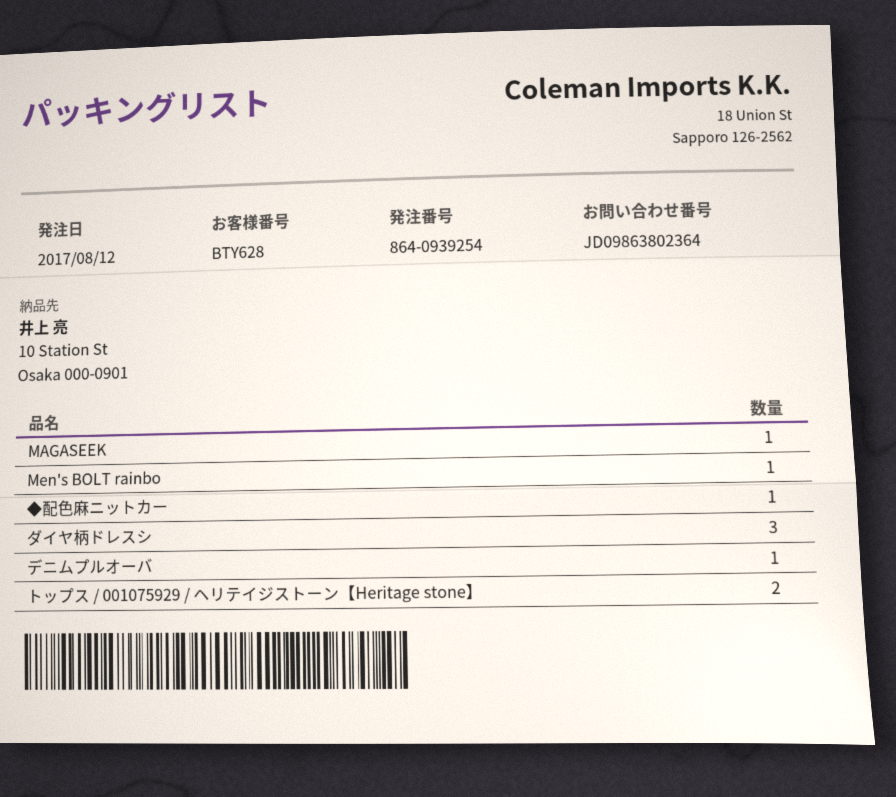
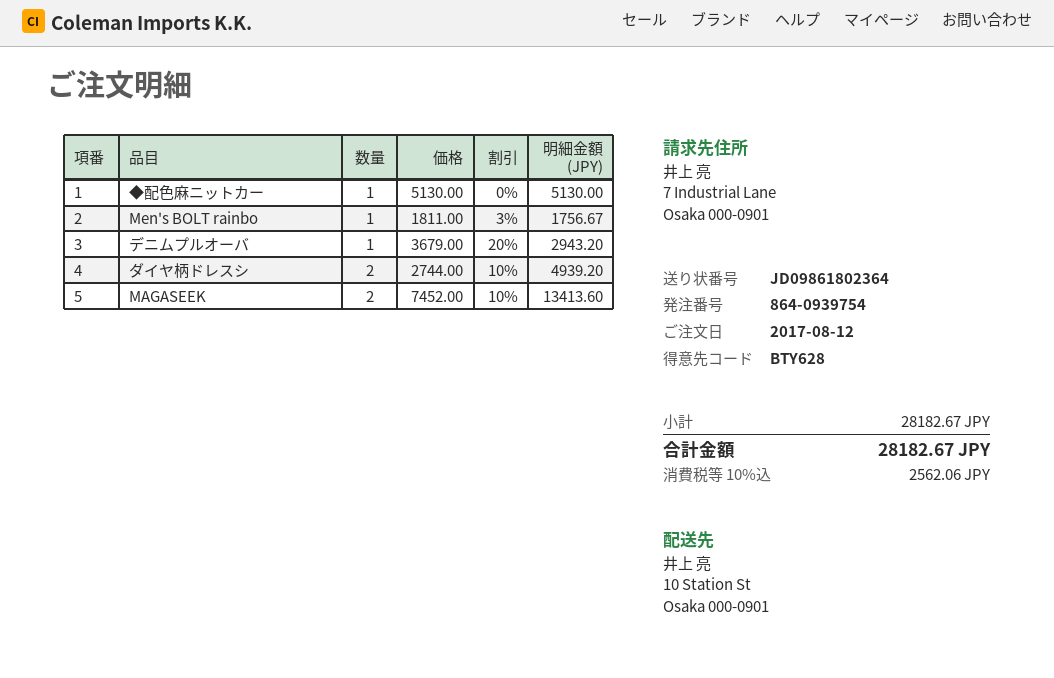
order number: 864-0939254 -> 864-0939754
tracking number: JD09863802364 -> JD09861802364
MAGASEEK: 1 -> 2
ダイヤ柄ドレスシ: 3 -> 2
トップス / 001075929 / ヘリテイジストーン【Heritage stone】: 2 -> none

